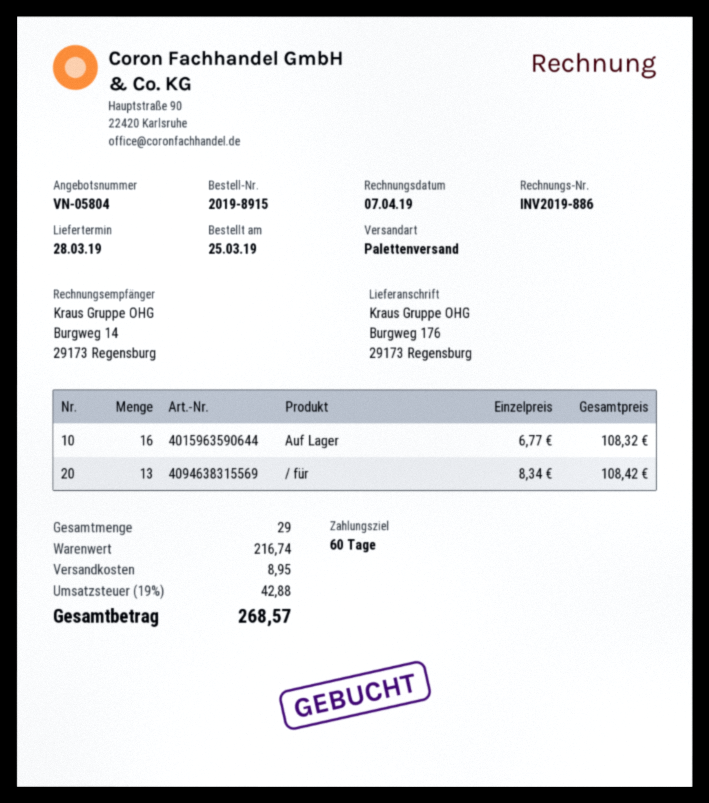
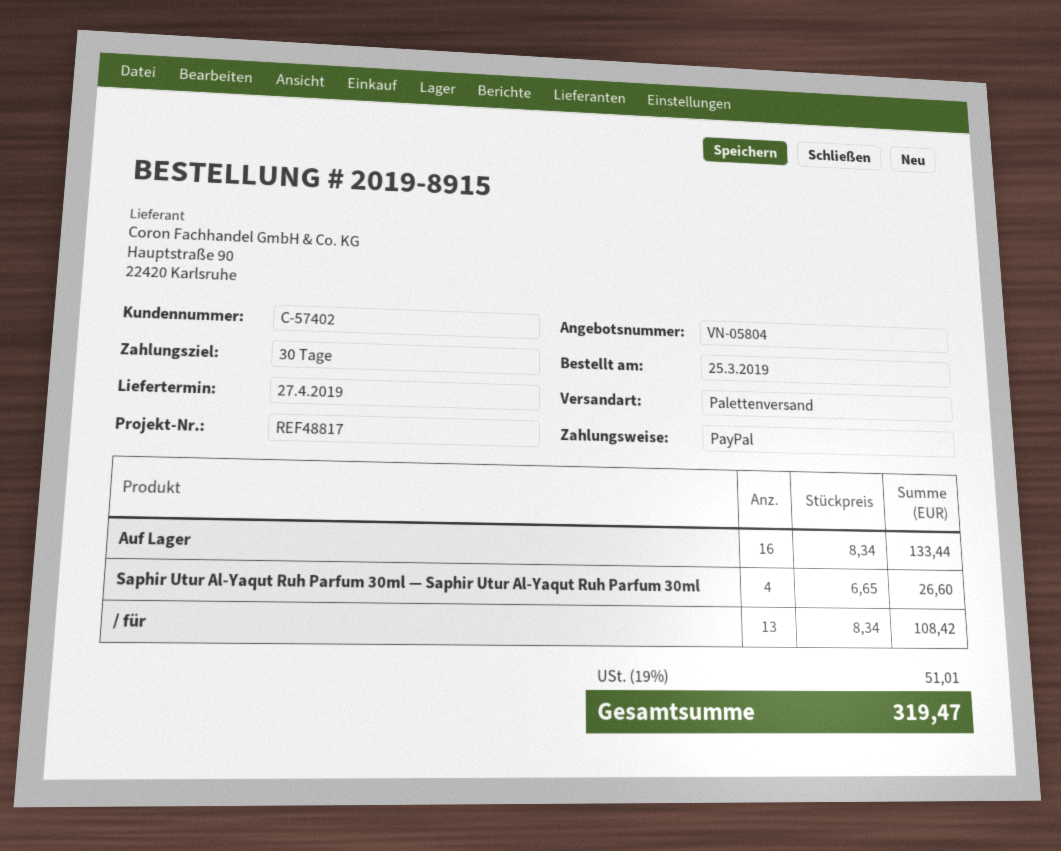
delivery date: 2019-03-28 -> 2019-04-27
payment terms: 60 days -> 30 days
Auf Lager: 16 x 6.77 = 108.32 -> 16 x 8.34 = 133.44
Saphir Utur Al-Yaqut Ruh Parfum 30ml — Saphir Utur Al-Yaqut Ruh Parfum 30ml: none -> 4 x 6.65 = 26.60
shipping: 8.95 -> none
tax: 19% = 42.88 -> 19% = 51.01
total: 268.57 -> 319.47

